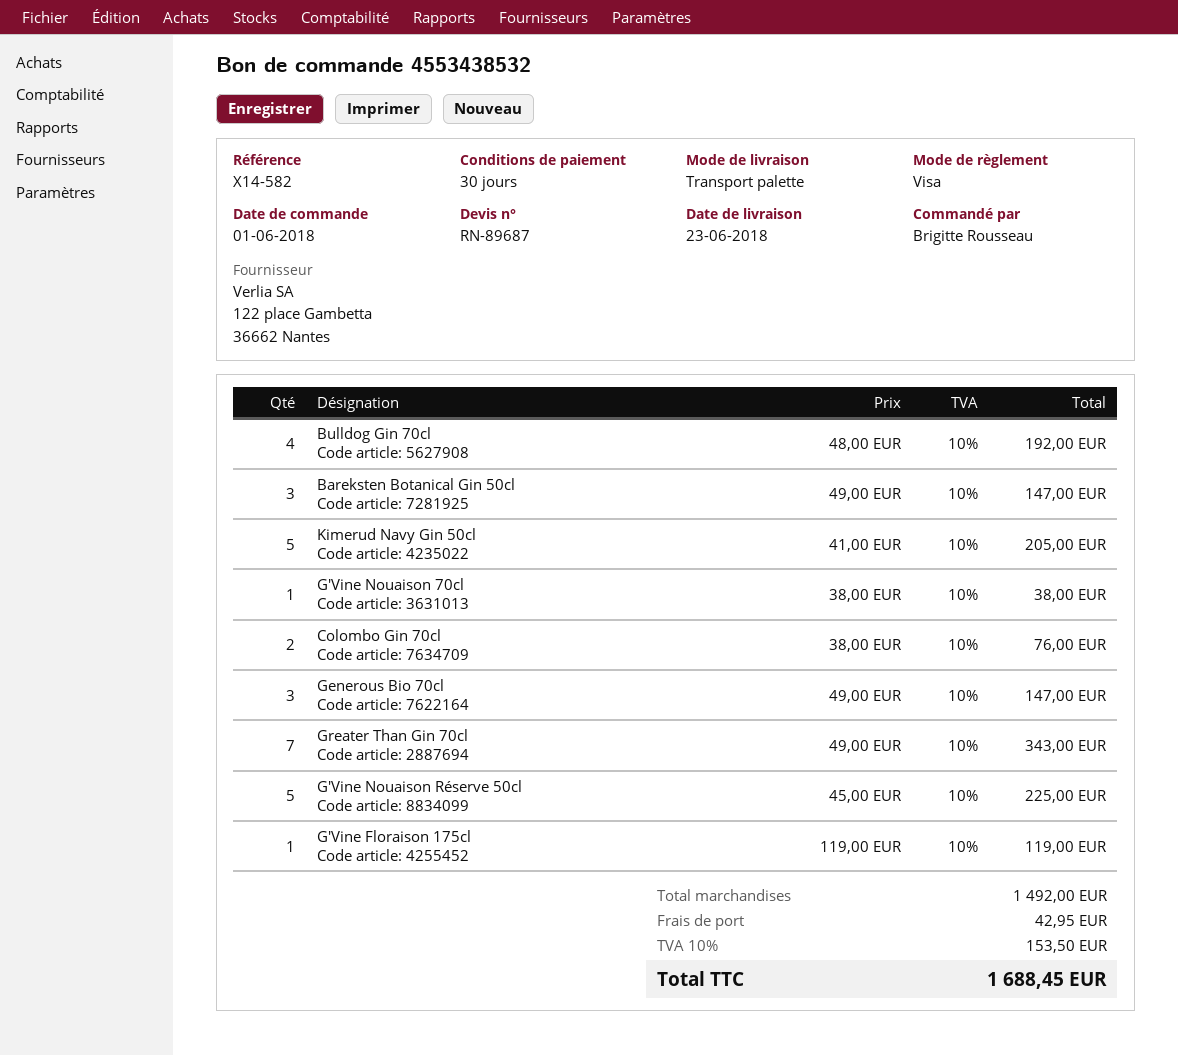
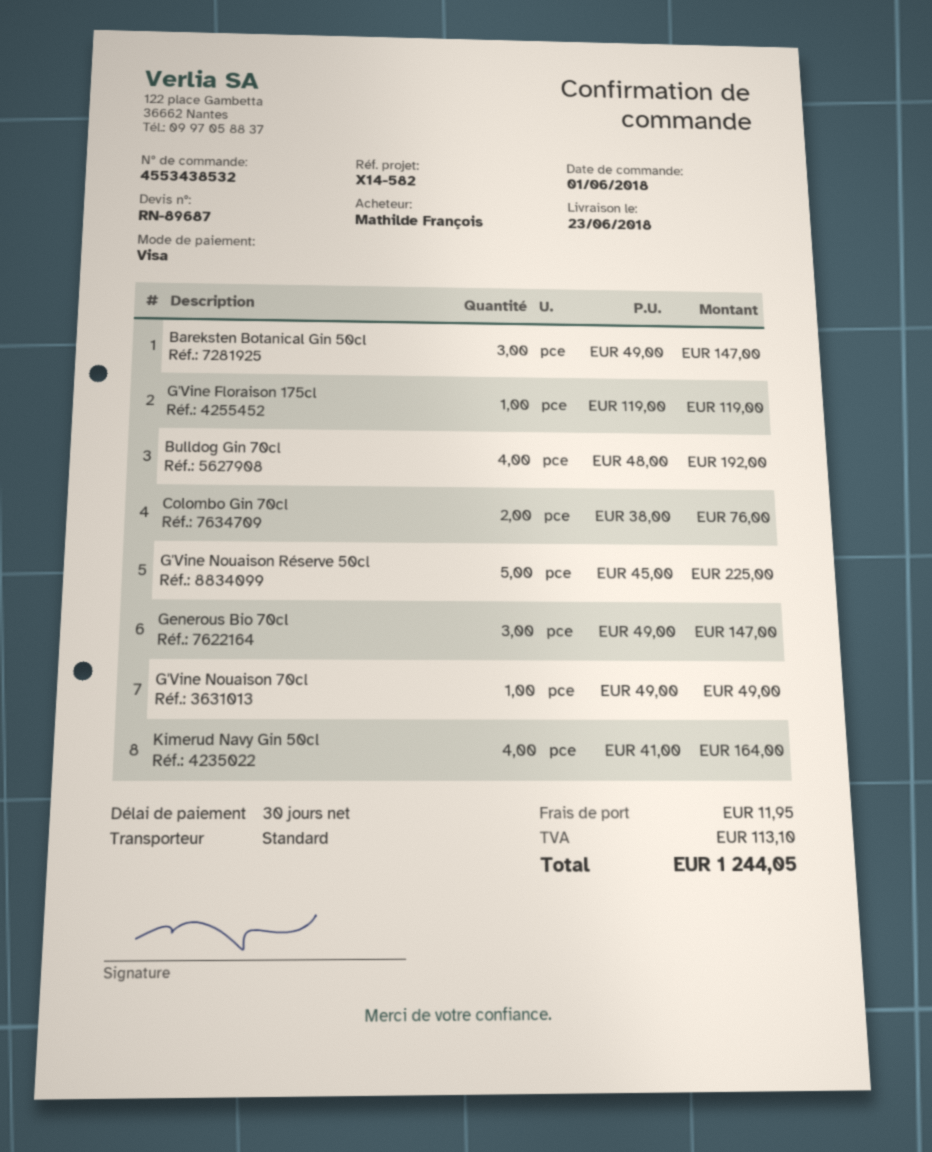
ordered by: Brigitte Rousseau -> Mathilde François
shipping method: pallet freight -> standard
Kimerud Navy Gin 50cl: 5 x 41.00 = 205.00 -> 4 x 41.00 = 164.00
G'Vine Nouaison 70cl: 1 x 38.00 = 38.00 -> 1 x 49.00 = 49.00
Greater Than Gin 70cl: 7 x 49.00 = 343.00 -> none
shipping: 42.95 -> 11.95
tax: 153.50 -> 113.10
total: 1688.45 -> 1244.05

